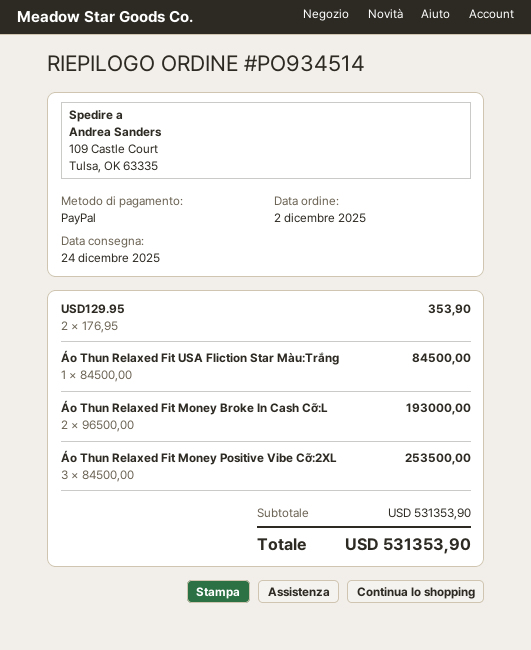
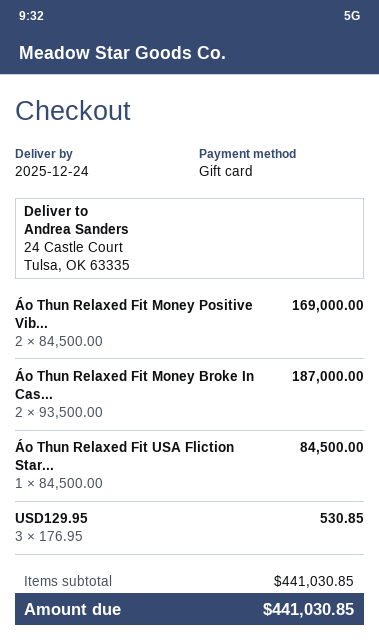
payment method: PayPal -> gift card
ship to: 109 Castle Court, Tulsa, OK 63335 -> 24 Castle Court, Tulsa, OK 63335
USD129.95: 2 x 176.95 = 353.90 -> 3 x 176.95 = 530.85
Áo Thun Relaxed Fit Money Broke In Cash Cỡ:L: 2 x 96500.00 = 193000.00 -> 2 x 93500.00 = 187000.00
Áo Thun Relaxed Fit Money Positive Vibe Cỡ:2XL: 3 x 84500.00 = 253500.00 -> 2 x 84500.00 = 169000.00
subtotal: 531353.90 -> 441030.85
total: 531353.90 -> 441030.85

